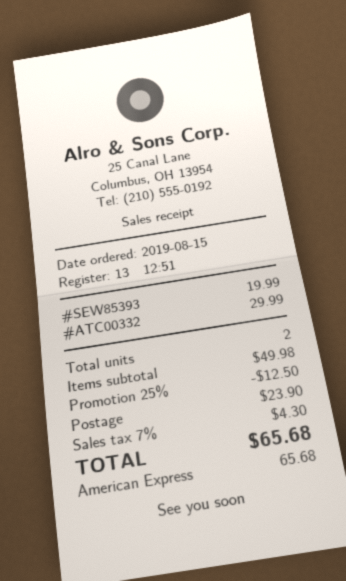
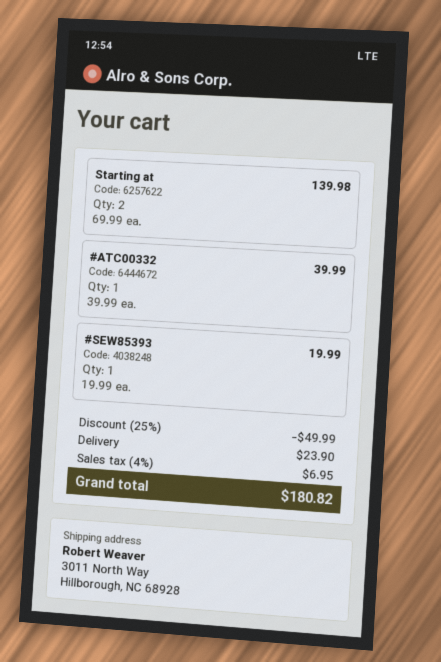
#ATC00332: 1 for 29.99 -> 1 for 39.99
Starting at: none -> 2 for 139.98
discount: 25% = 12.50 -> 25% = 49.99
tax: 7% = 4.30 -> 4% = 6.95
total: 65.68 -> 180.82

